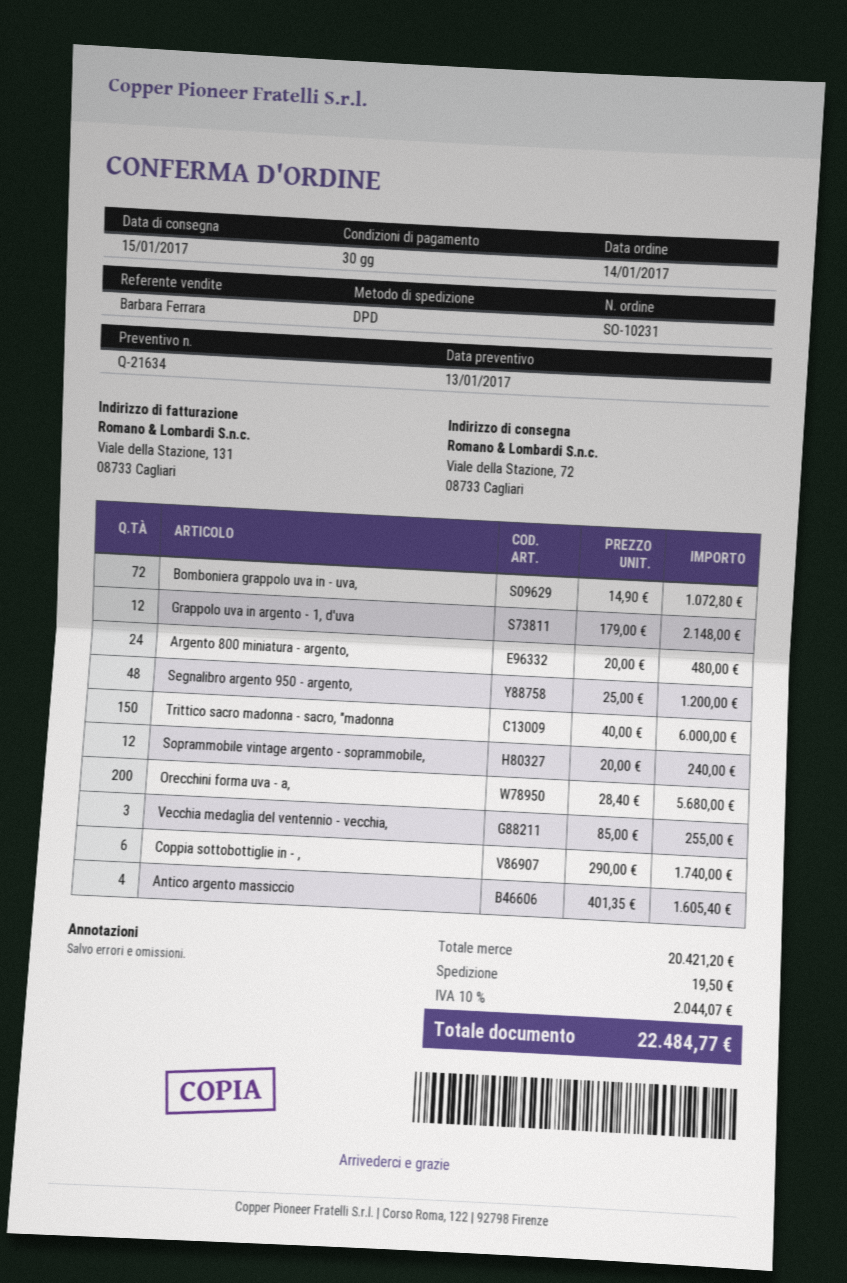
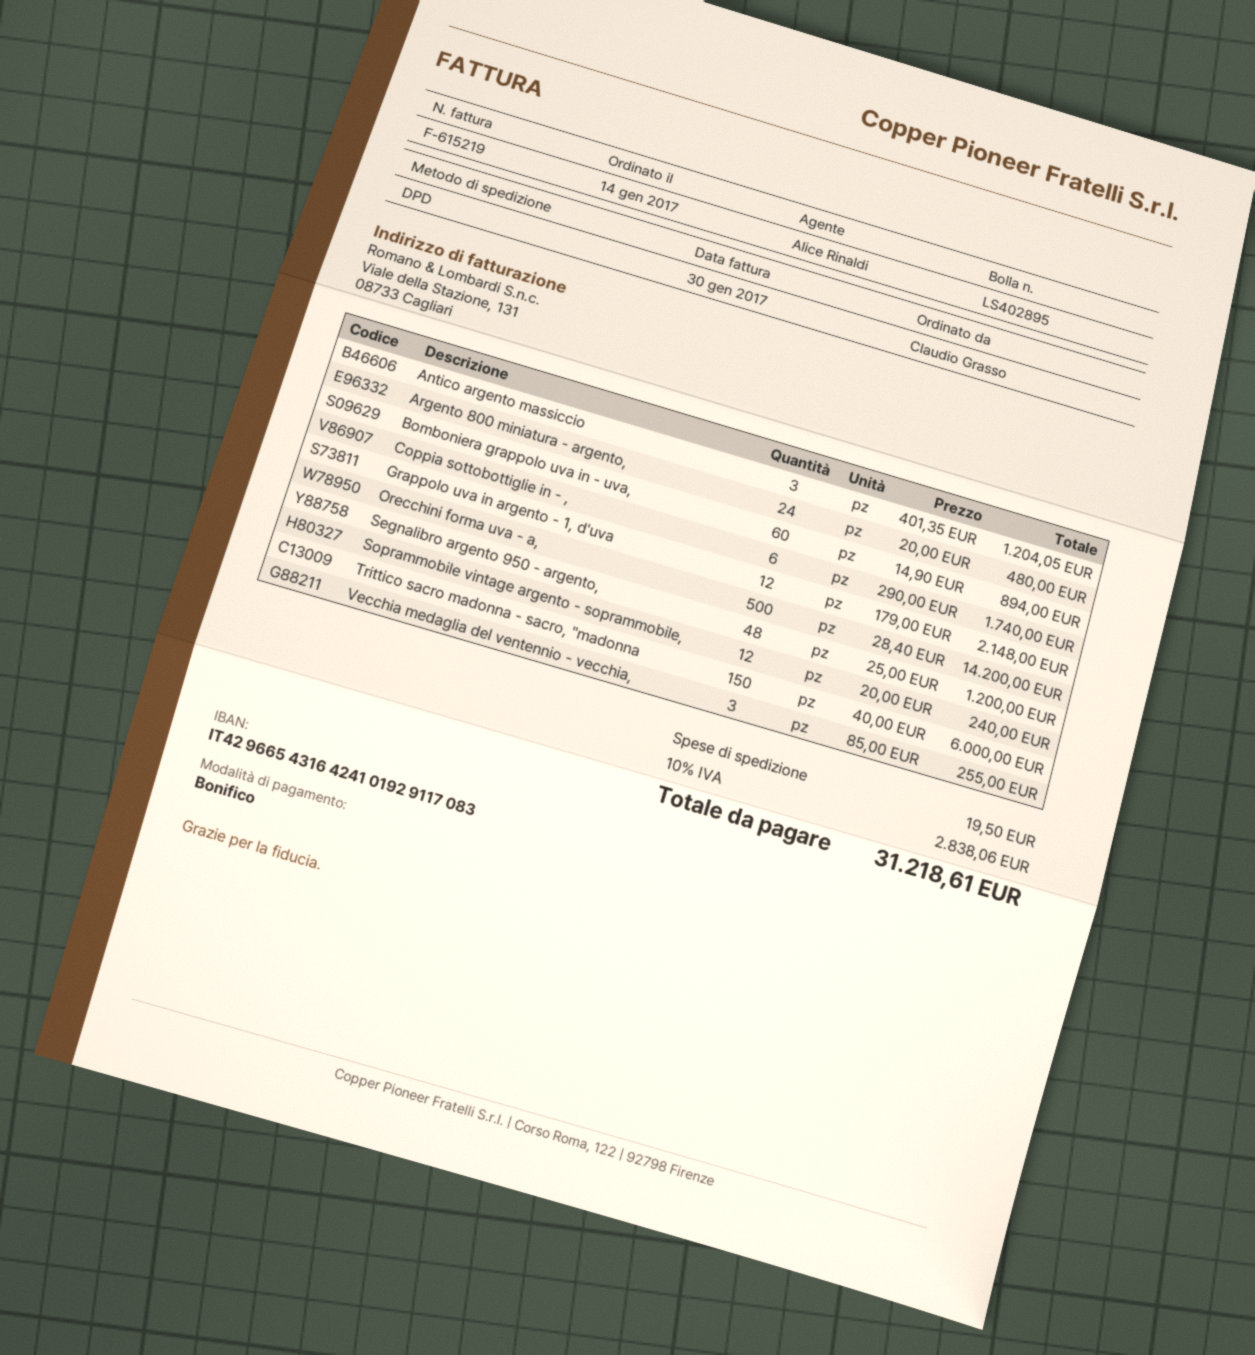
sales rep: Barbara Ferrara -> Alice Rinaldi
Bomboniera grappolo uva in - uva,: 72 x 14.90 = 1072.80 -> 60 x 14.90 = 894.00
Orecchini forma uva - a,: 200 x 28.40 = 5680.00 -> 500 x 28.40 = 14200.00
Antico argento massiccio: 4 x 401.35 = 1605.40 -> 3 x 401.35 = 1204.05
tax: 10% = 2044.07 -> 10% = 2838.06
total: 22484.77 -> 31218.61

